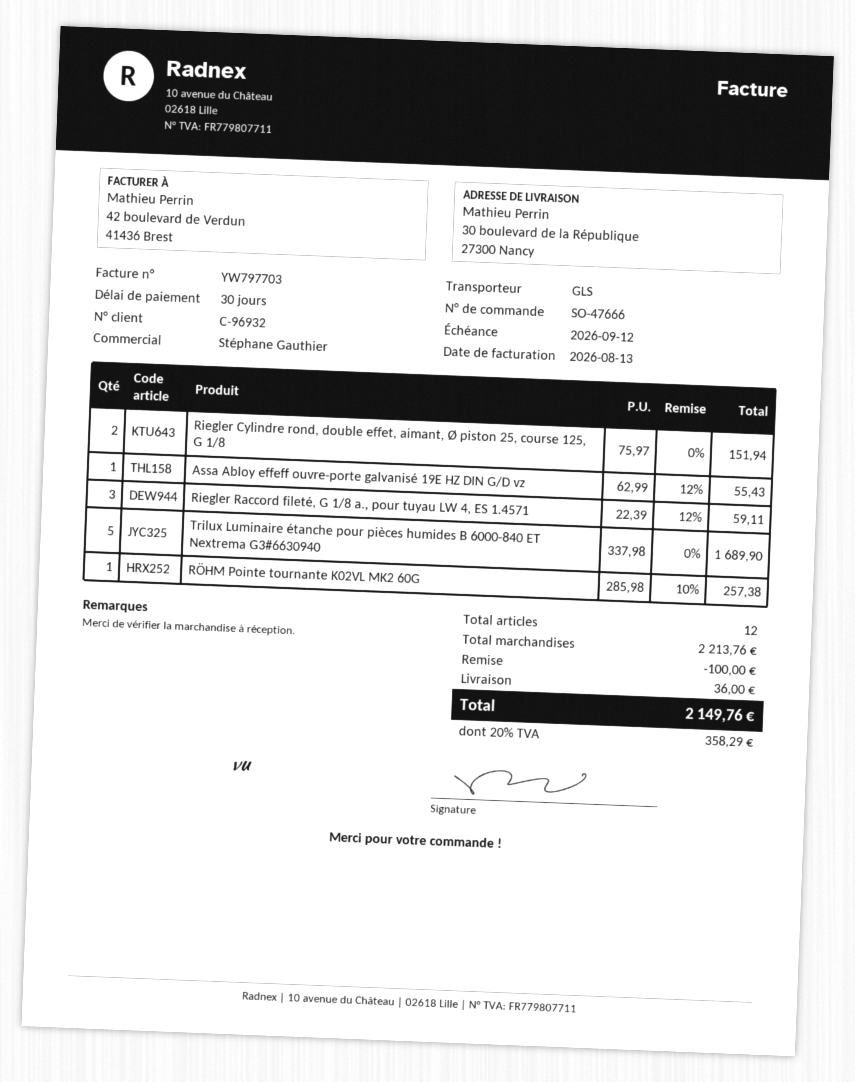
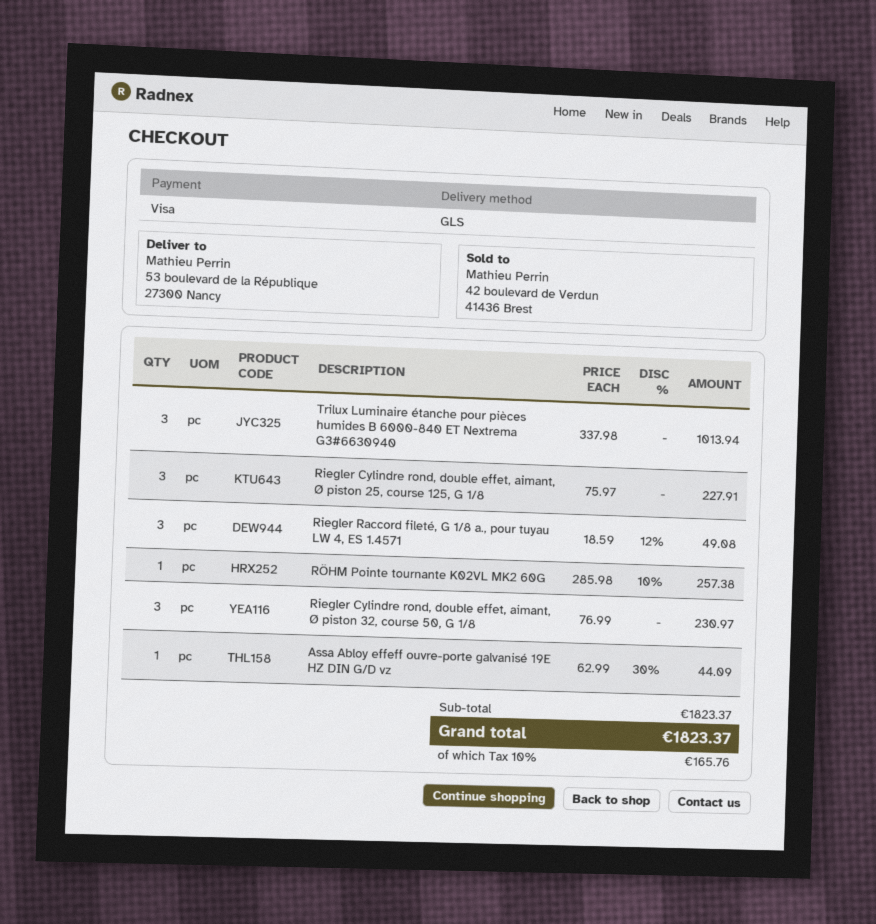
ship to: 30 boulevard de la République, 27300 Nancy -> 53 boulevard de la République, 27300 Nancy
Riegler Cylindre rond, double effet, aimant, Ø piston 25, course 125, G 1/8: 2 x 75.97 = 151.94 -> 3 x 75.97 = 227.91
Assa Abloy effeff ouvre-porte galvanisé 19E HZ DIN G/D vz: 1 x 62.99 - 12% = 55.43 -> 1 x 62.99 - 30% = 44.09
Riegler Raccord fileté, G 1/8 a., pour tuyau LW 4, ES 1.4571: 3 x 22.39 - 12% = 59.11 -> 3 x 18.59 - 12% = 49.08
Trilux Luminaire étanche pour pièces humides B 6000-840 ET Nextrema G3#6630940: 5 x 337.98 = 1689.90 -> 3 x 337.98 = 1013.94
Riegler Cylindre rond, double effet, aimant, Ø piston 32, course 50, G 1/8: none -> 3 x 76.99 = 230.97
subtotal: 2213.76 -> 1823.37
discount: 100.00 -> none
shipping: 36.00 -> none
tax: 20% = 358.29 -> 10% = 165.76
total: 2149.76 -> 1823.37

